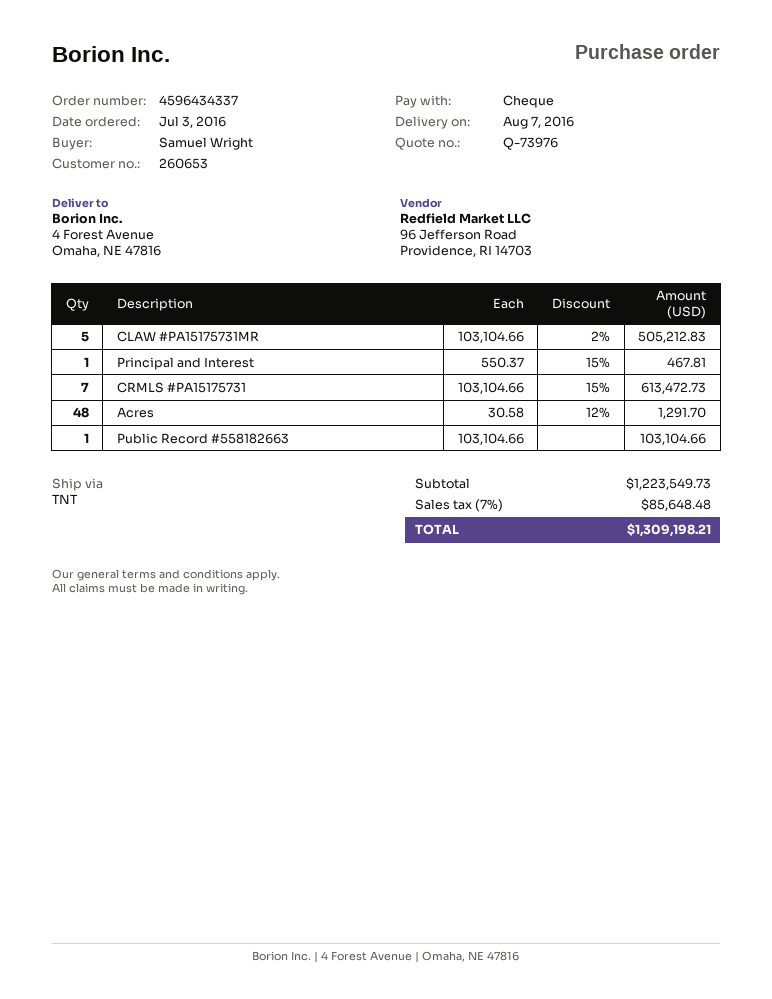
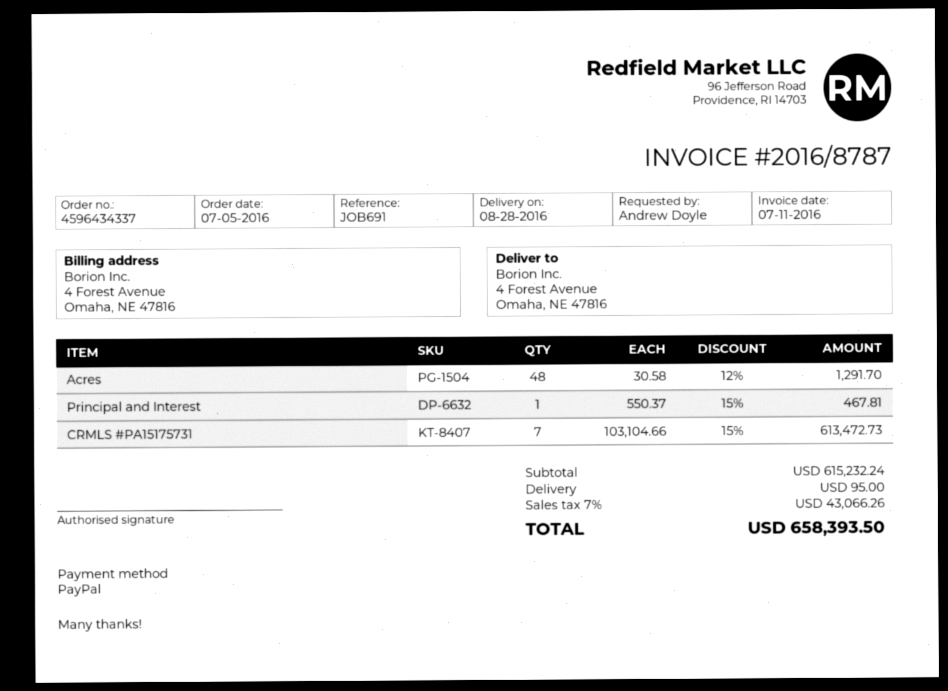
order date: 2016-07-03 -> 2016-07-05
delivery date: 2016-08-07 -> 2016-08-28
ordered by: Samuel Wright -> Andrew Doyle
payment method: cheque -> PayPal
CLAW #PA15175731MR: 5 x 103104.66 - 2% = 505212.83 -> none
Public Record #558182663: 1 x 103104.66 = 103104.66 -> none
subtotal: 1223549.73 -> 615232.24
shipping: none -> 95.00
tax: 7% = 85648.48 -> 7% = 43066.26
total: 1309198.21 -> 658393.50

